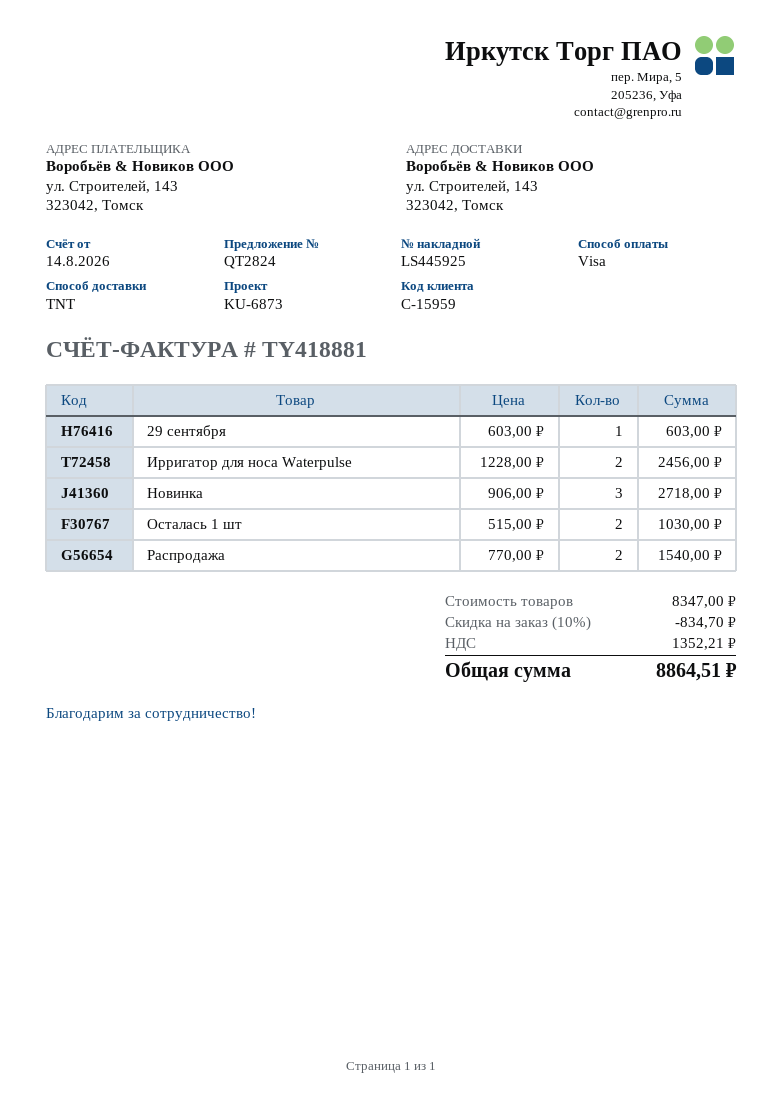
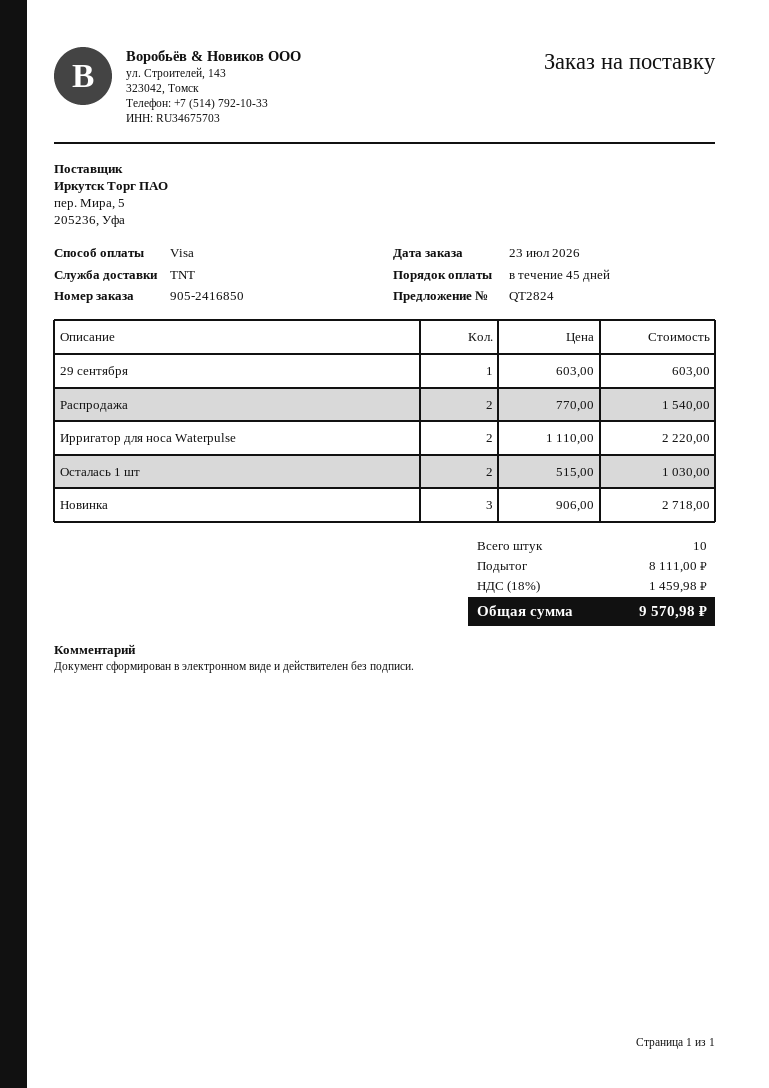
Ирригатор для носа Waterpulse: 2 x 1228.00 = 2456.00 -> 2 x 1110.00 = 2220.00
subtotal: 8347.00 -> 8111.00
discount: 10% = 834.70 -> none
tax: 1352.21 -> 1459.98
total: 8864.51 -> 9570.98

